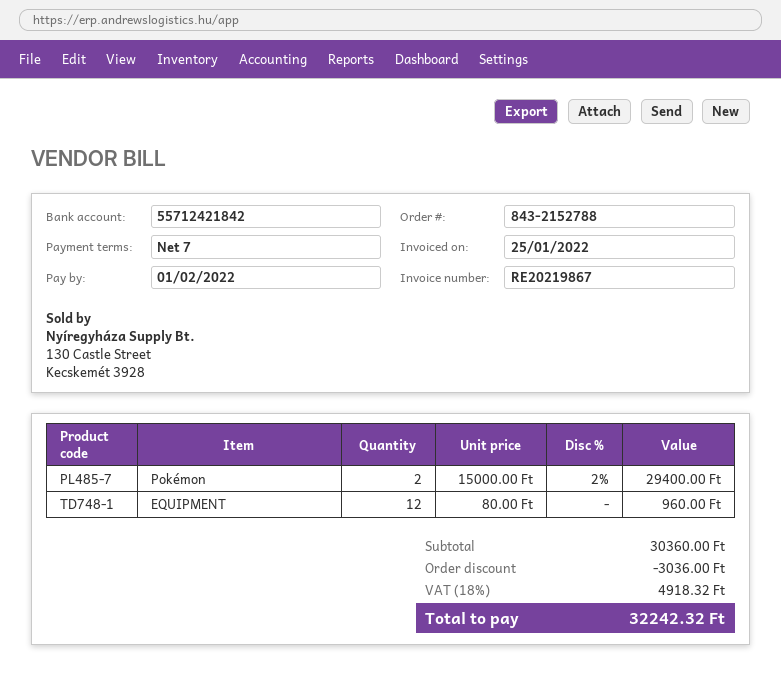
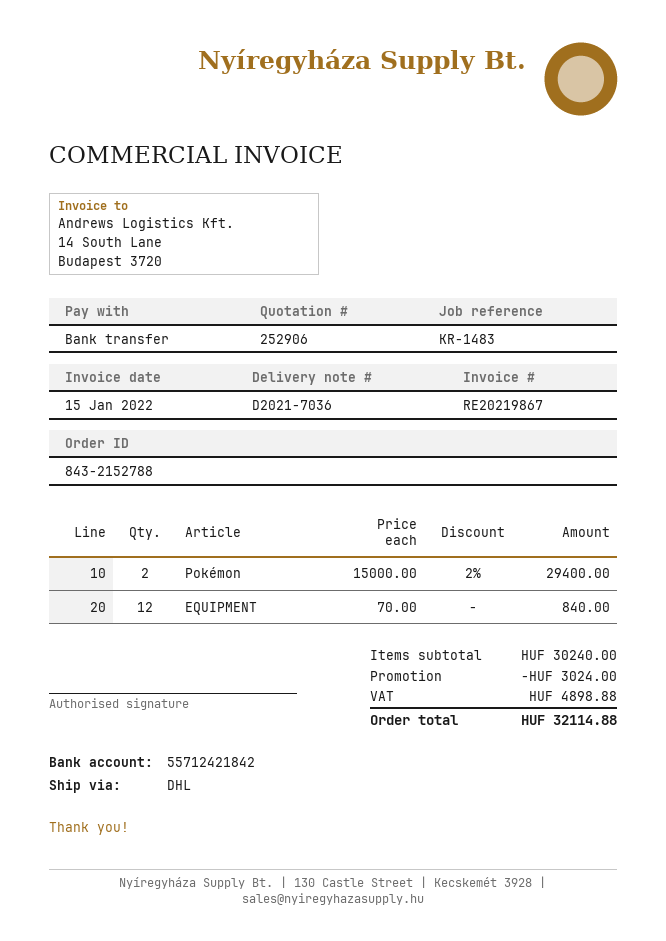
invoice date: 2022-01-25 -> 2022-01-15
EQUIPMENT: 12 x 80.00 = 960.00 -> 12 x 70.00 = 840.00
subtotal: 30360.00 -> 30240.00
discount: 3036.00 -> 3024.00
tax: 4918.32 -> 4898.88
total: 32242.32 -> 32114.88

